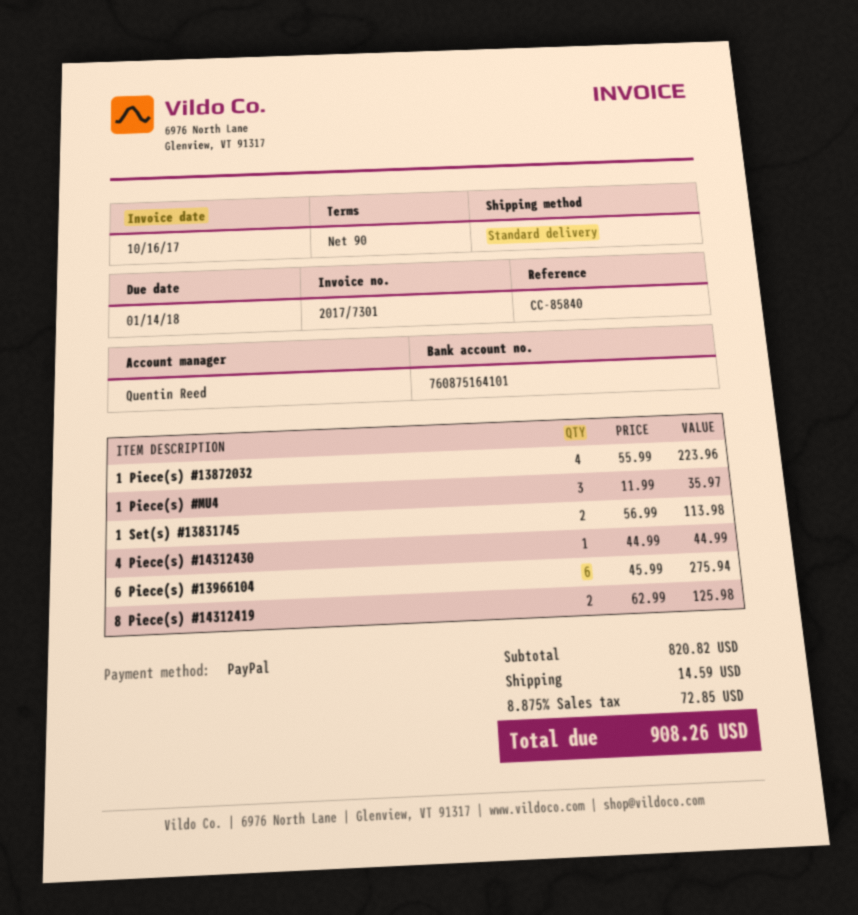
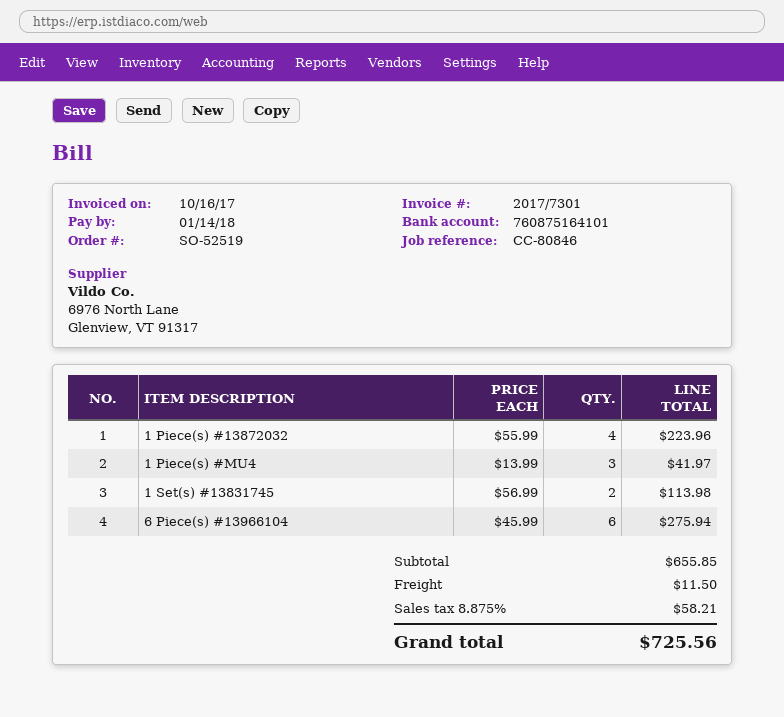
reference: CC-85840 -> CC-80846
1 Piece(s) #MU4: 3 x 11.99 = 35.97 -> 3 x 13.99 = 41.97
4 Piece(s) #14312430: 1 x 44.99 = 44.99 -> none
8 Piece(s) #14312419: 2 x 62.99 = 125.98 -> none
subtotal: 820.82 -> 655.85
shipping: 14.59 -> 11.50
tax: 8.875% = 72.85 -> 8.875% = 58.21
total: 908.26 -> 725.56

